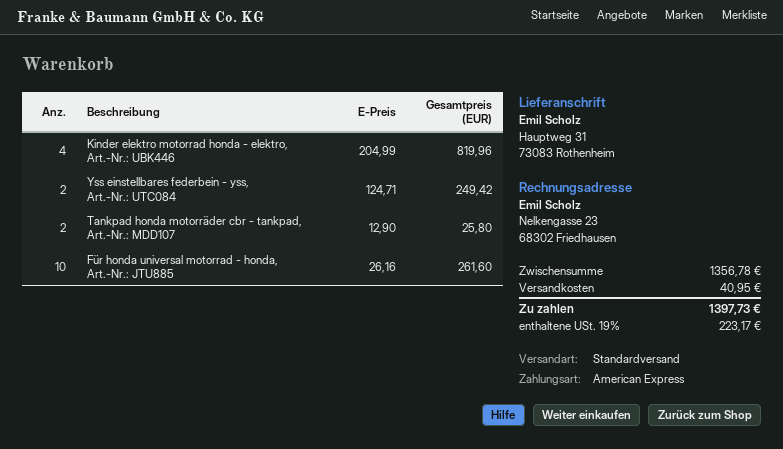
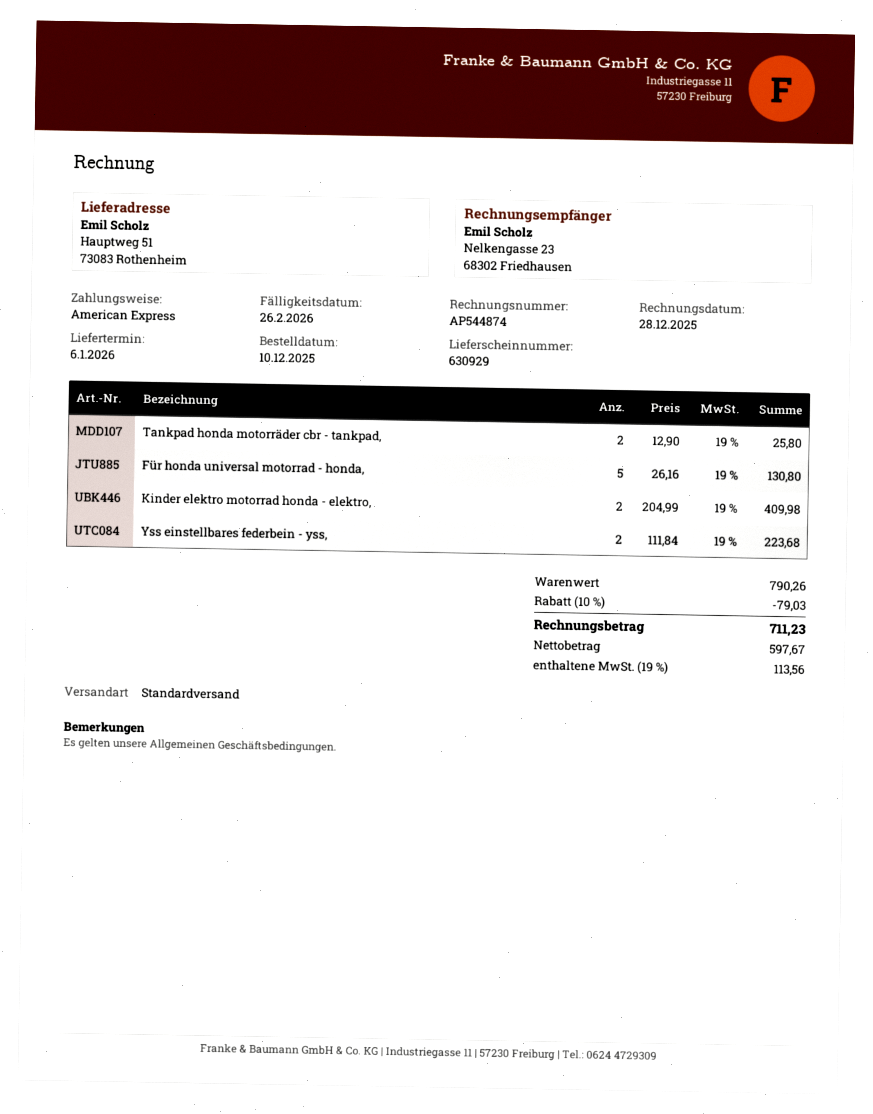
ship to: Hauptweg 31, 73083 Rothenheim -> Hauptweg 51, 73083 Rothenheim
Kinder elektro motorrad honda - elektro,: 4 x 204.99 = 819.96 -> 2 x 204.99 = 409.98
Yss einstellbares federbein - yss,: 2 x 124.71 = 249.42 -> 2 x 111.84 = 223.68
Für honda universal motorrad - honda,: 10 x 26.16 = 261.60 -> 5 x 26.16 = 130.80
subtotal: 1356.78 -> 790.26
discount: none -> 10% = 79.03
shipping: 40.95 -> none
tax: 19% = 223.17 -> 19% = 113.56
total: 1397.73 -> 711.23

